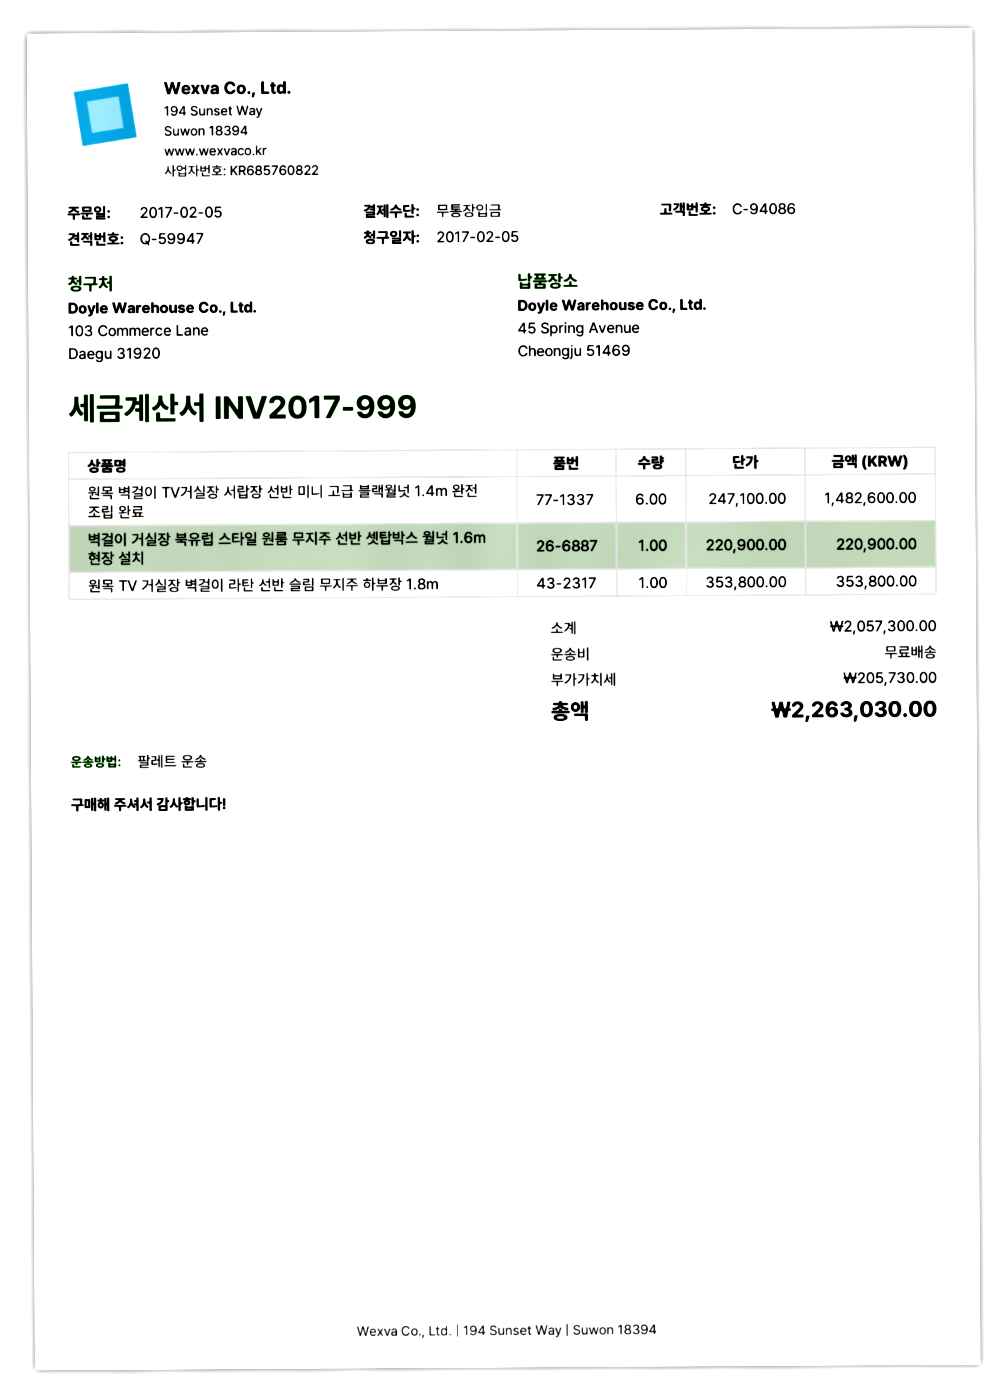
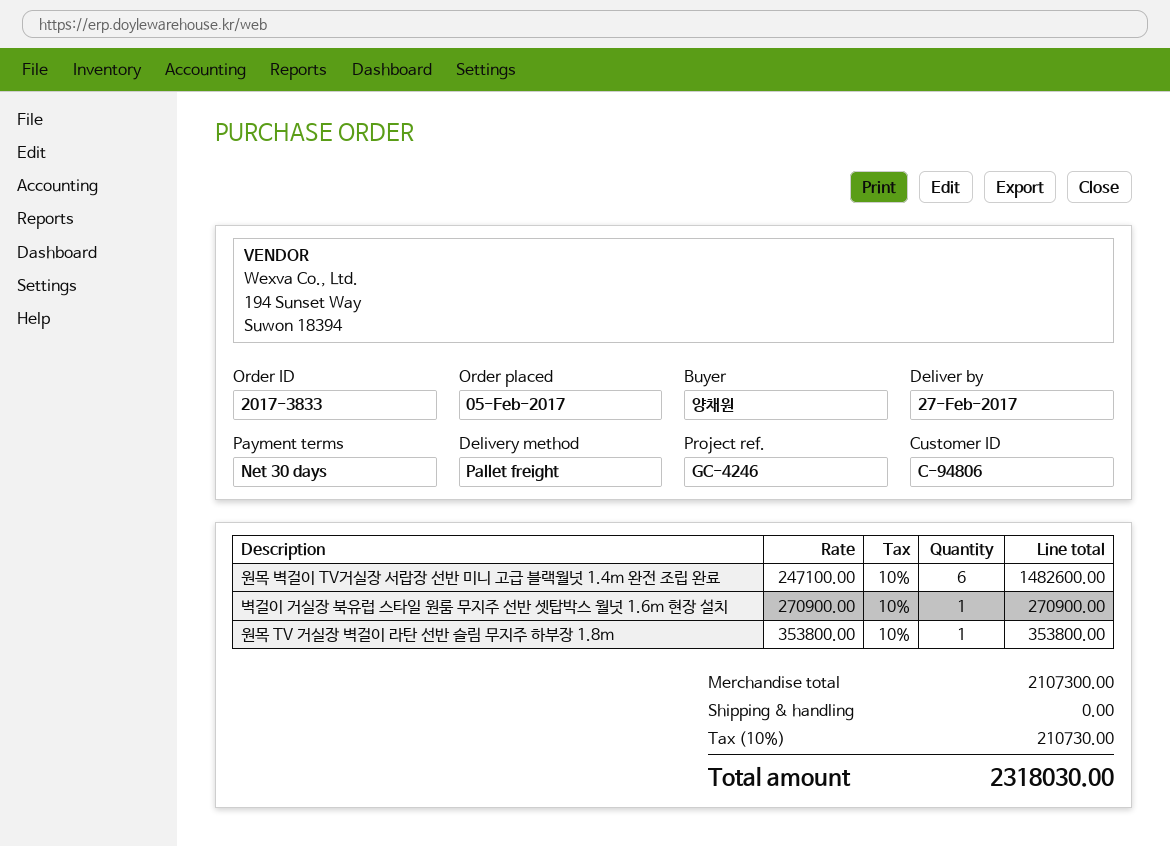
customer number: C-94086 -> C-94806
벽걸이 거실장 북유럽 스타일 원룸 무지주 선반 셋탑박스 월넛 1.6m 현장 설치: 1 x 220900.00 = 220900.00 -> 1 x 270900.00 = 270900.00
subtotal: 2057300.00 -> 2107300.00
tax: 205730.00 -> 210730.00
total: 2263030.00 -> 2318030.00

